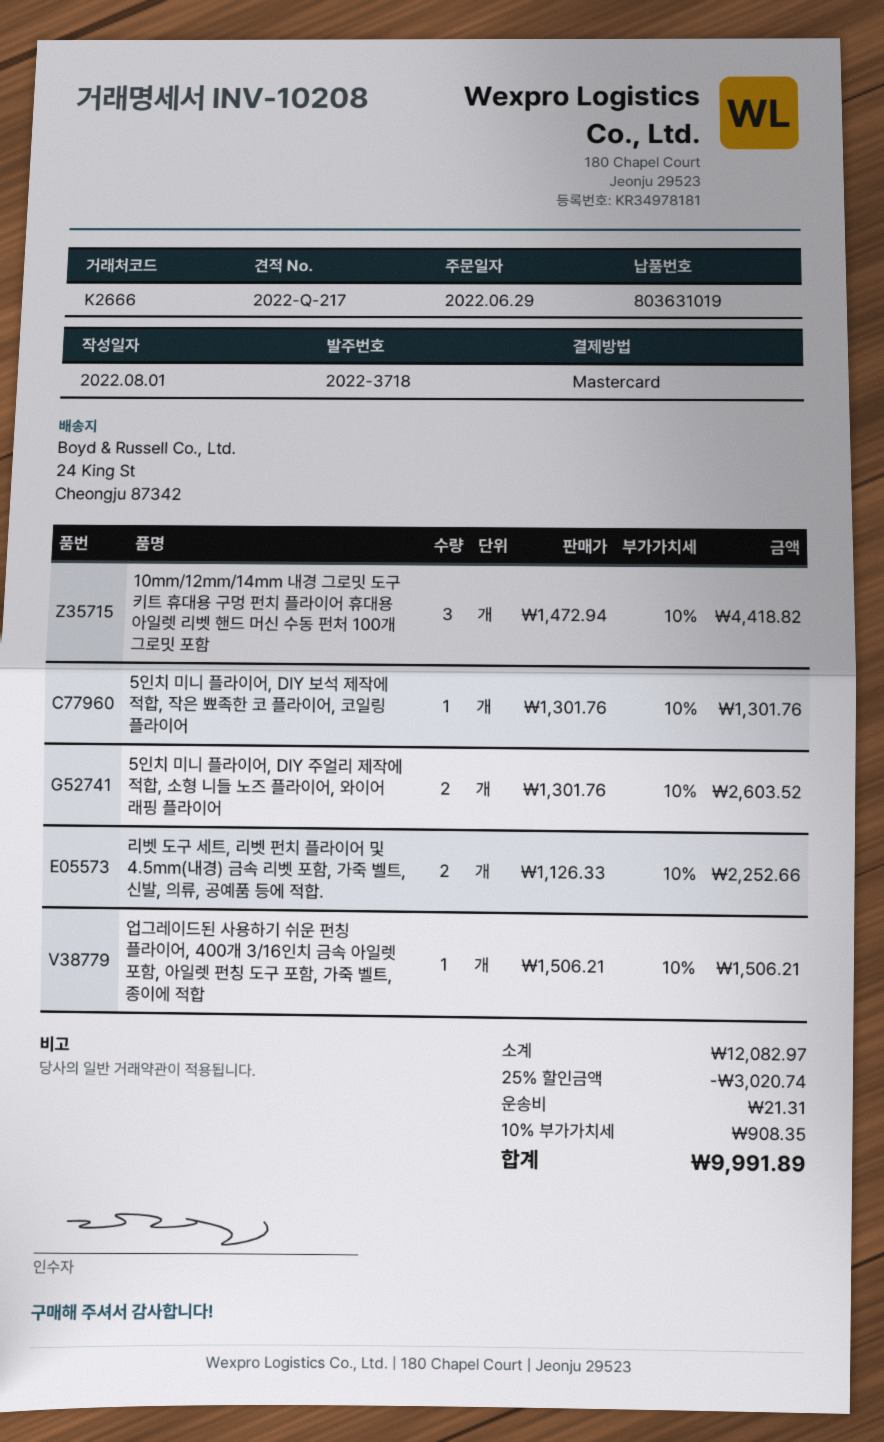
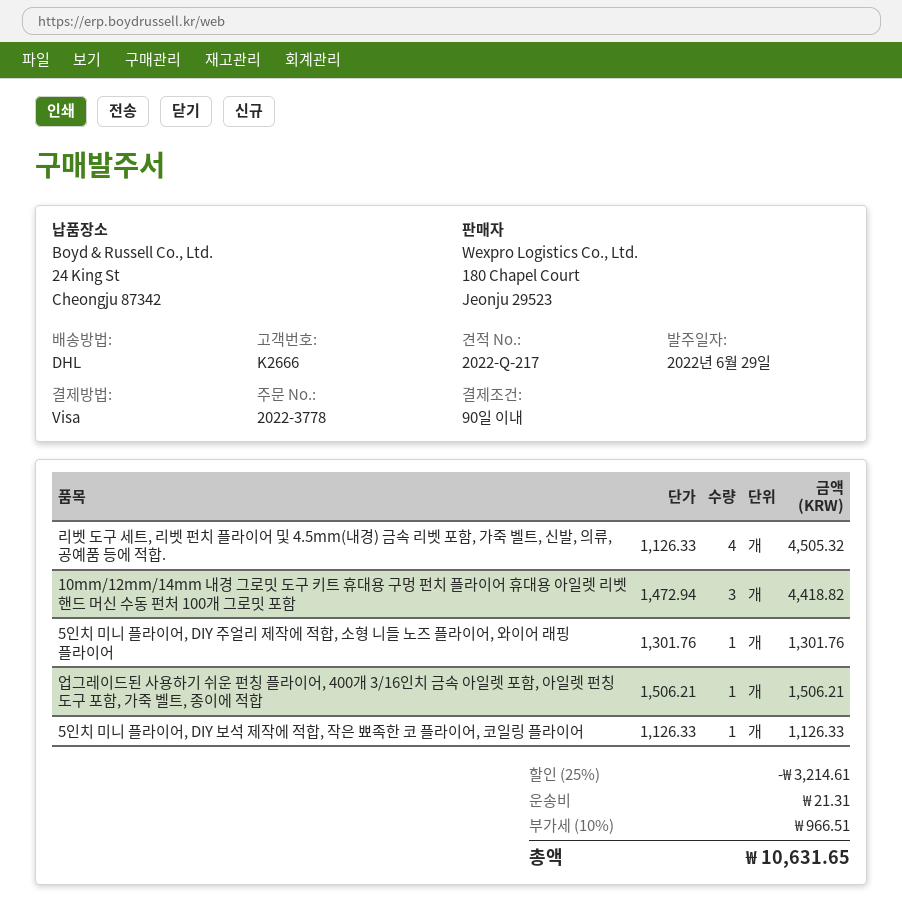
order number: 2022-3718 -> 2022-3778
payment method: Mastercard -> Visa
5인치 미니 플라이어, DIY 보석 제작에 적합, 작은 뾰족한 코 플라이어, 코일링 플라이어: 1 x 1301.76 = 1301.76 -> 1 x 1126.33 = 1126.33
5인치 미니 플라이어, DIY 주얼리 제작에 적합, 소형 니들 노즈 플라이어, 와이어 래핑 플라이어: 2 x 1301.76 = 2603.52 -> 1 x 1301.76 = 1301.76
리벳 도구 세트, 리벳 펀치 플라이어 및 4.5mm(내경) 금속 리벳 포함, 가죽 벨트, 신발, 의류, 공예품 등에 적합.: 2 x 1126.33 = 2252.66 -> 4 x 1126.33 = 4505.32
discount: 25% = 3020.74 -> 25% = 3214.61
tax: 10% = 908.35 -> 10% = 966.51
total: 9991.89 -> 10631.65

